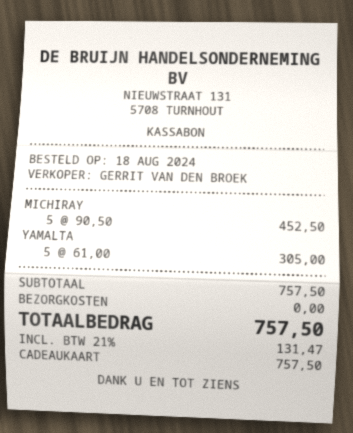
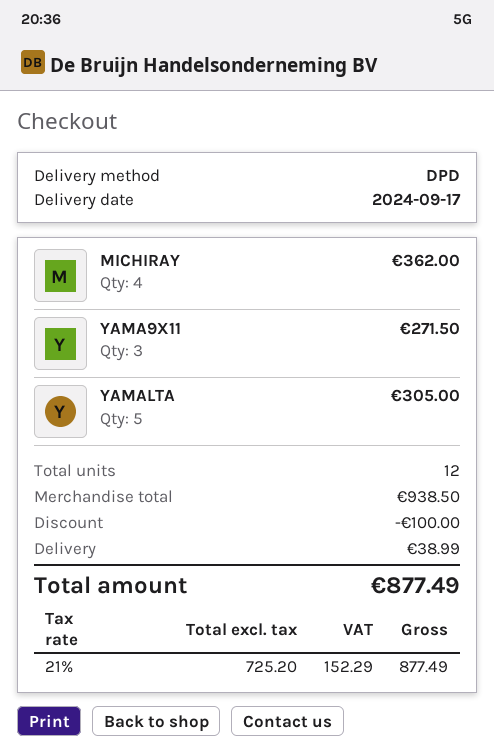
MICHIRAY: 5 for 452.50 -> 4 for 362.00
YAMA9X11: none -> 3 for 271.50
subtotal: 757.50 -> 938.50
discount: none -> 100.00
shipping: 0.00 -> 38.99
tax: 21% = 131.47 -> 21% = 152.29
total: 757.50 -> 877.49

